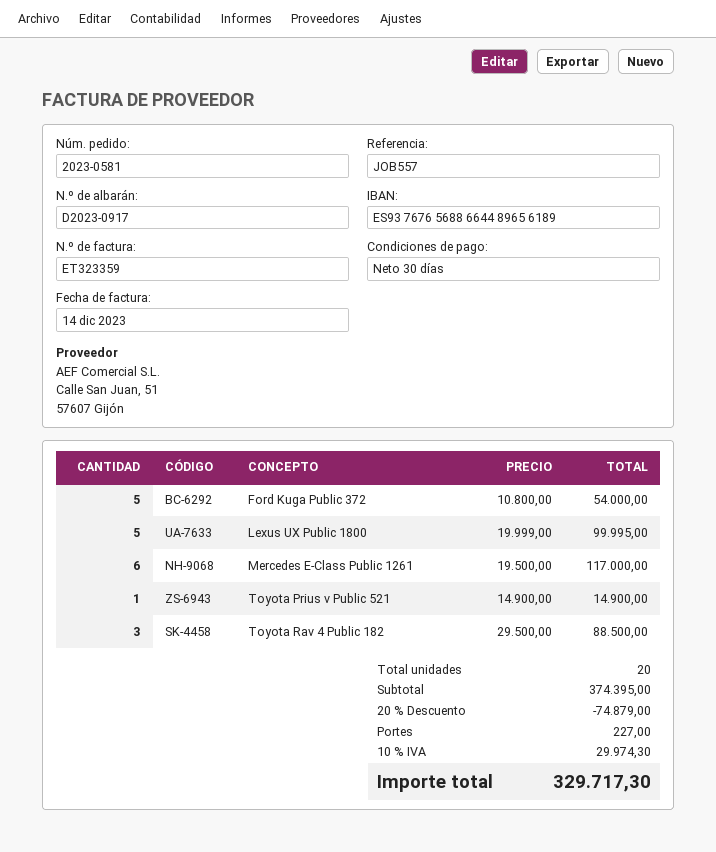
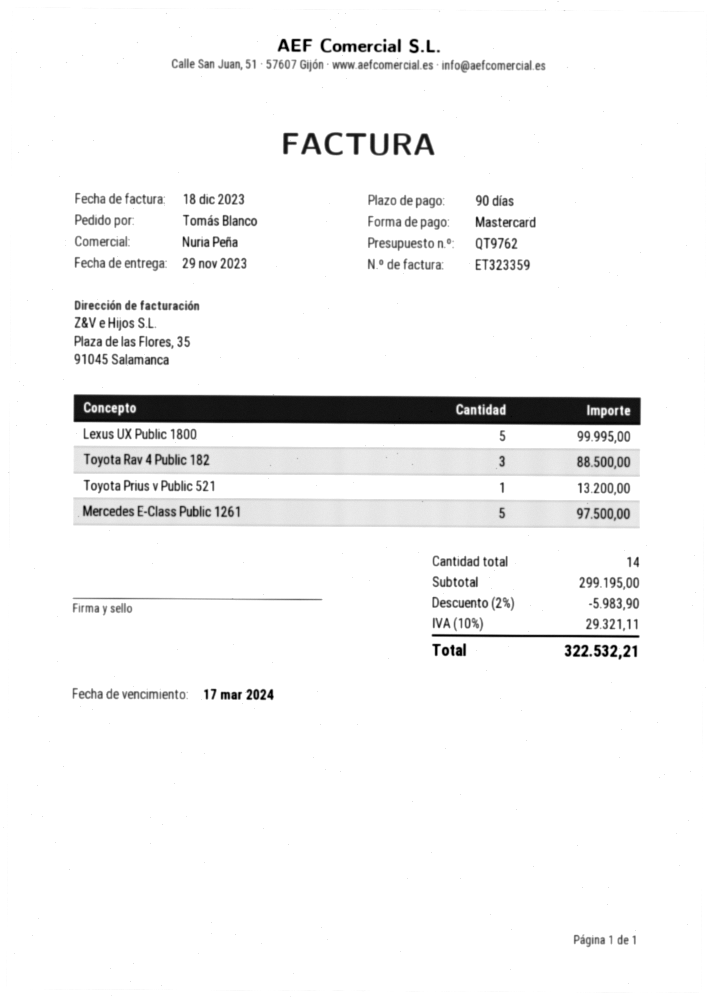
invoice date: 2023-12-14 -> 2023-12-18
payment terms: 30 days -> 90 days
Ford Kuga Public 372: 5 for 54000.00 -> none
Mercedes E-Class Public 1261: 6 for 117000.00 -> 5 for 97500.00
Toyota Prius v Public 521: 1 for 14900.00 -> 1 for 13200.00
total quantity: 20 -> 14
subtotal: 374395.00 -> 299195.00
discount: 20% = 74879.00 -> 2% = 5983.90
shipping: 227.00 -> none
tax: 10% = 29974.30 -> 10% = 29321.11
total: 329717.30 -> 322532.21

